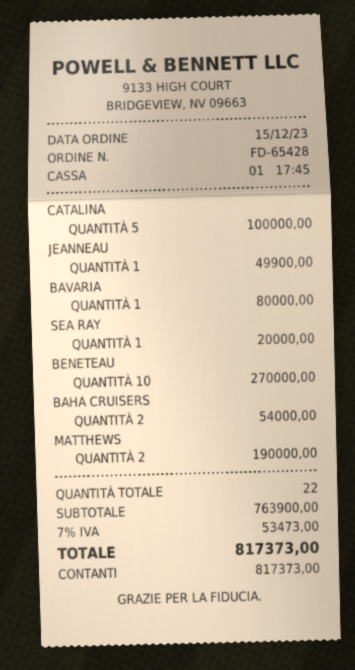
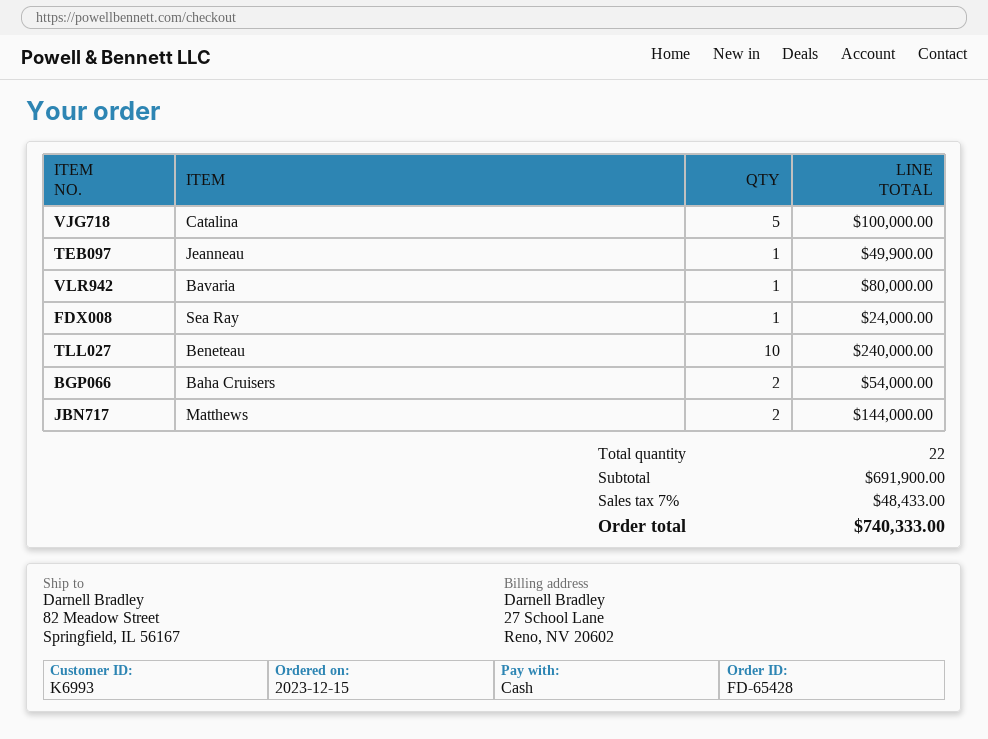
SEA RAY: 1 for 20000.00 -> 1 for 24000.00
BENETEAU: 10 for 270000.00 -> 10 for 240000.00
MATTHEWS: 2 for 190000.00 -> 2 for 144000.00
subtotal: 763900.00 -> 691900.00
tax: 7% = 53473.00 -> 7% = 48433.00
total: 817373.00 -> 740333.00

